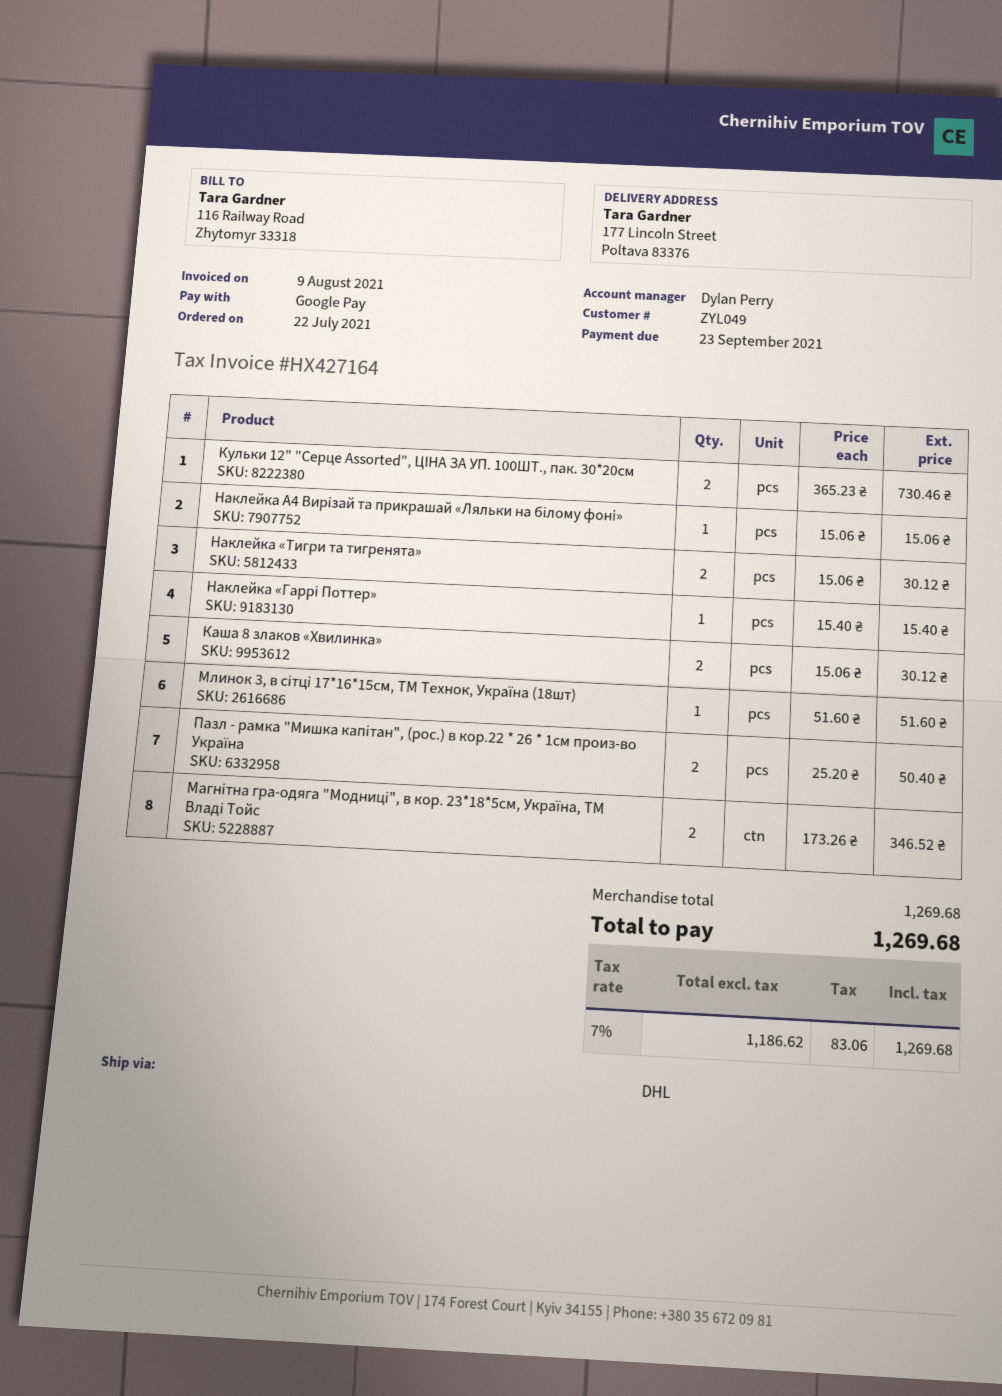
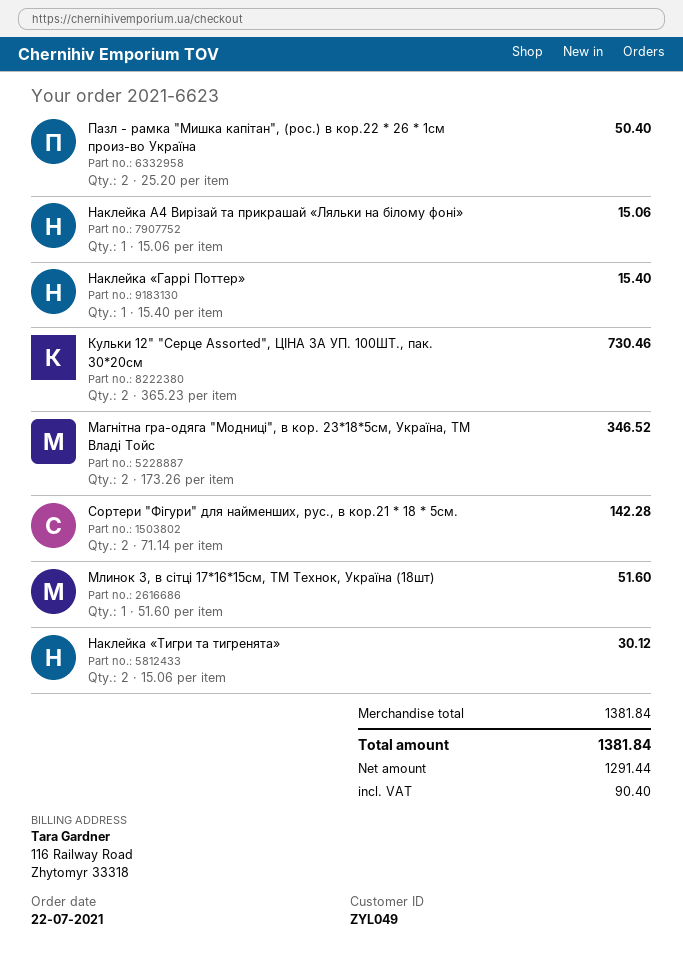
Каша 8 злаков «Хвилинка»: 2 x 15.06 = 30.12 -> none
Сортери "Фігури" для найменших, рус., в кор.21 * 18 * 5см.: none -> 2 x 71.14 = 142.28
subtotal: 1269.68 -> 1381.84
net: 1186.62 -> 1291.44
tax: 83.06 -> 90.40
total: 1269.68 -> 1381.84

